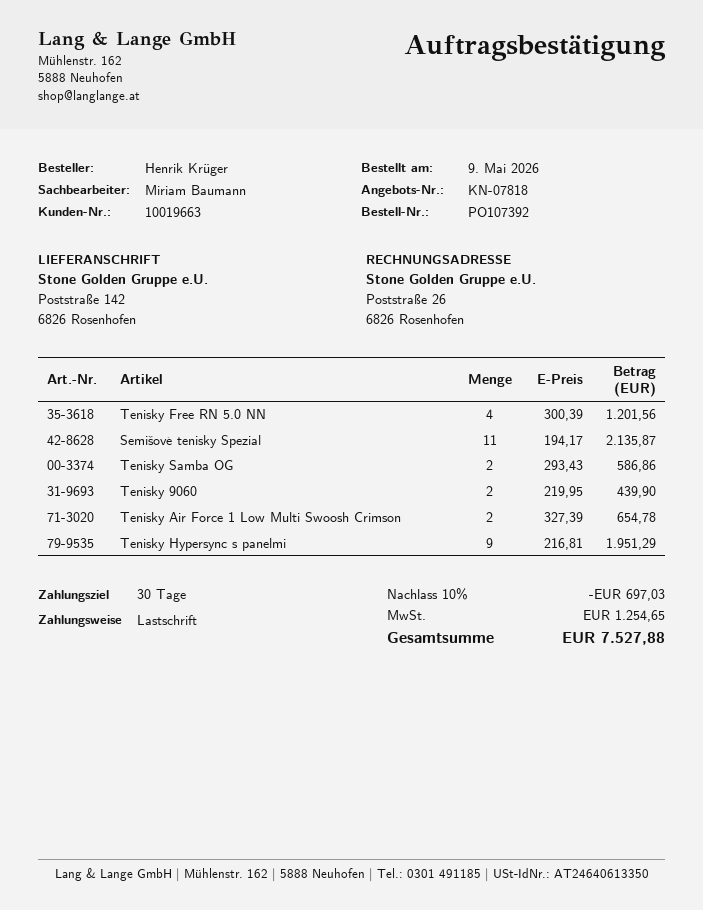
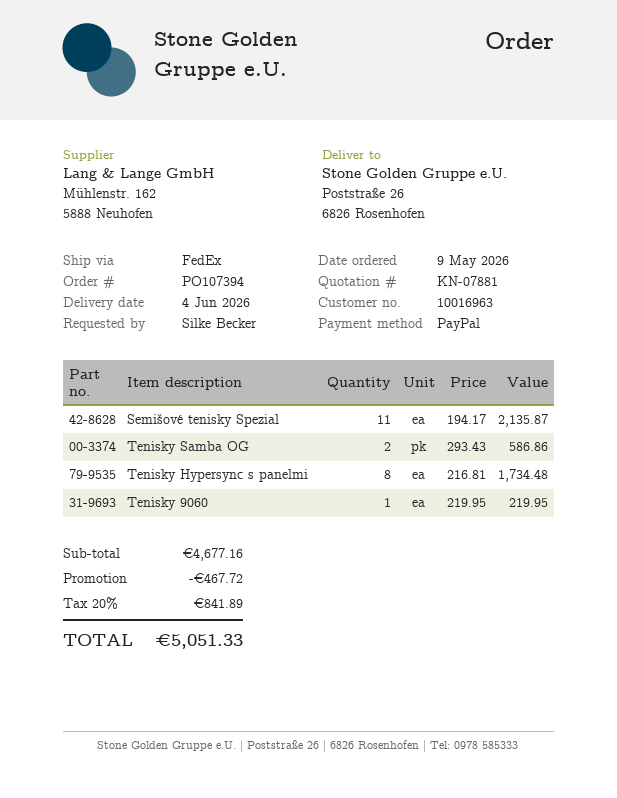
quote number: KN-07818 -> KN-07881
order number: PO107392 -> PO107394
customer number: 10019663 -> 10016963
ordered by: Henrik Krüger -> Silke Becker
payment method: direct debit -> PayPal
ship to: Poststraße 142, 6826 Rosenhofen -> Poststraße 26, 6826 Rosenhofen
Tenisky Free RN 5.0 NN: 4 x 300.39 = 1201.56 -> none
Tenisky 9060: 2 x 219.95 = 439.90 -> 1 x 219.95 = 219.95
Tenisky Air Force 1 Low Multi Swoosh Crimson: 2 x 327.39 = 654.78 -> none
Tenisky Hypersync s panelmi: 9 x 216.81 = 1951.29 -> 8 x 216.81 = 1734.48
discount: 697.03 -> 467.72
tax: 1254.65 -> 841.89
total: 7527.88 -> 5051.33

